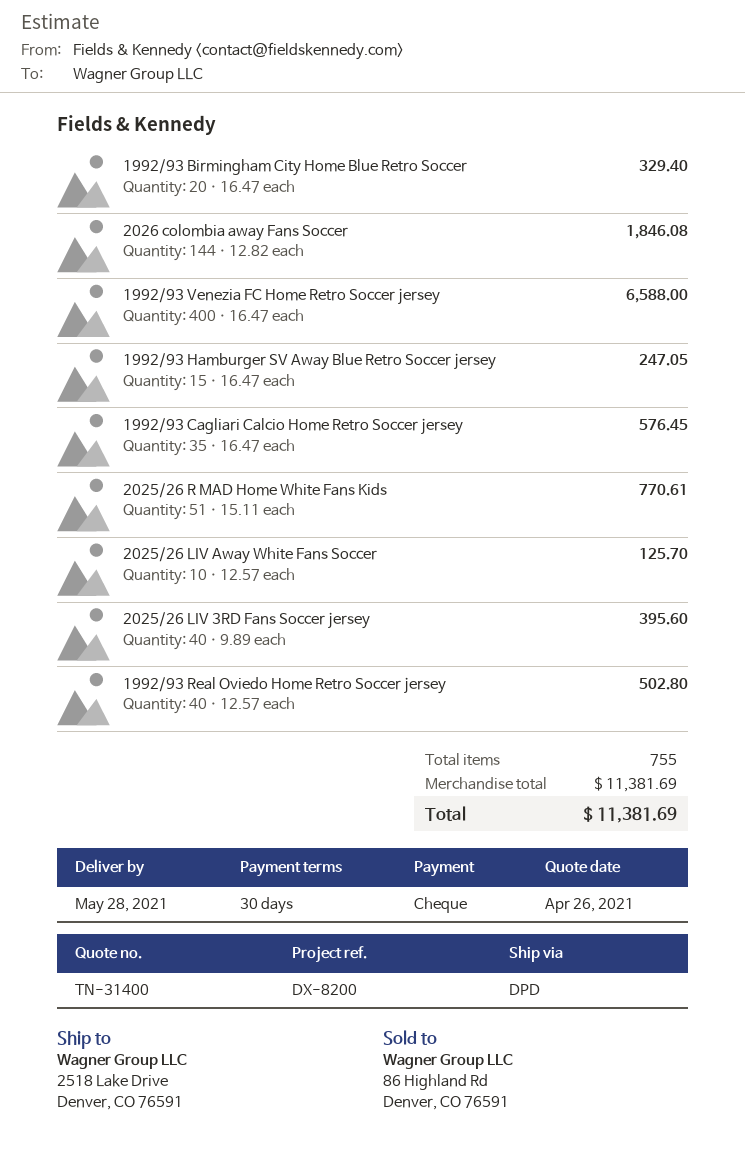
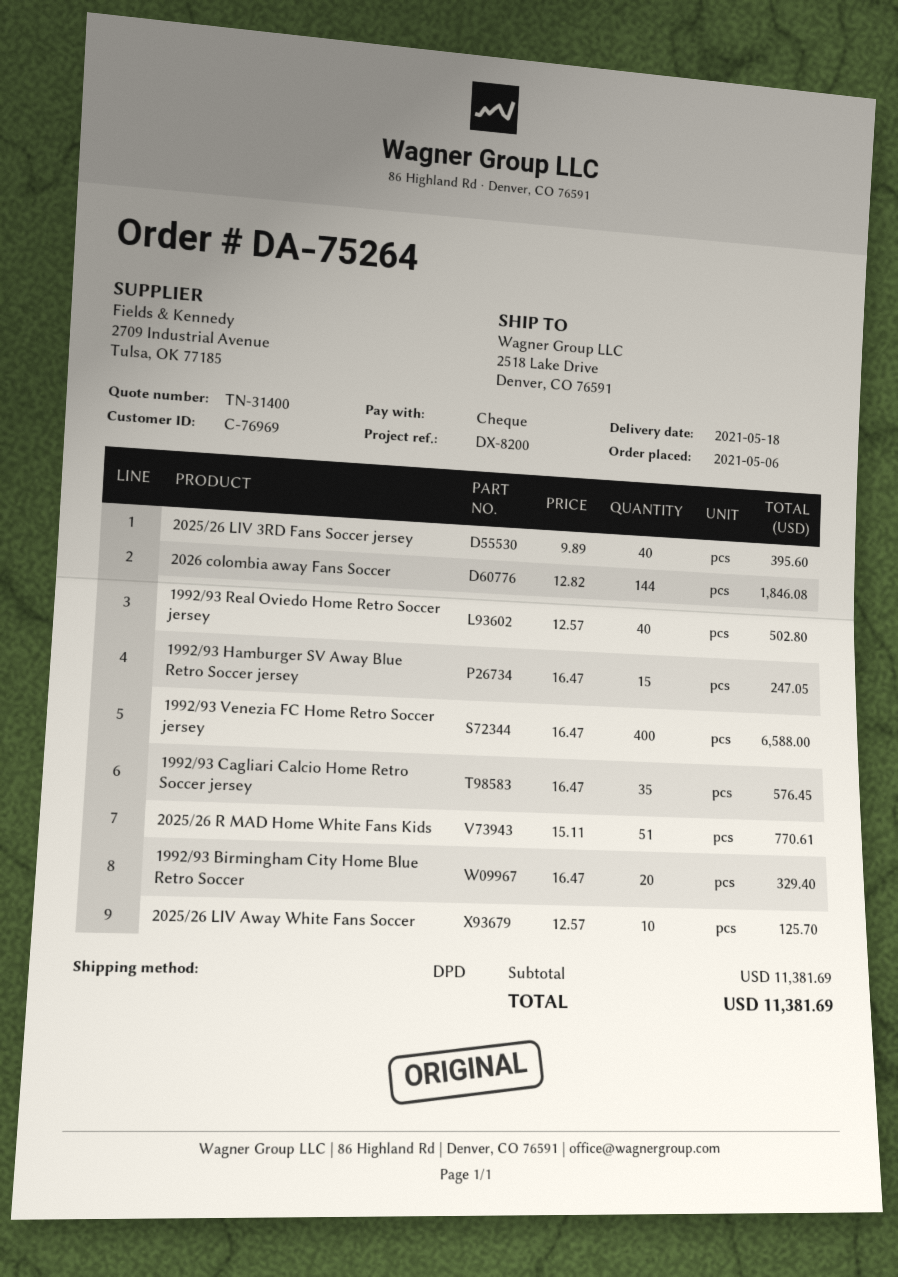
delivery date: 2021-05-28 -> 2021-05-18

